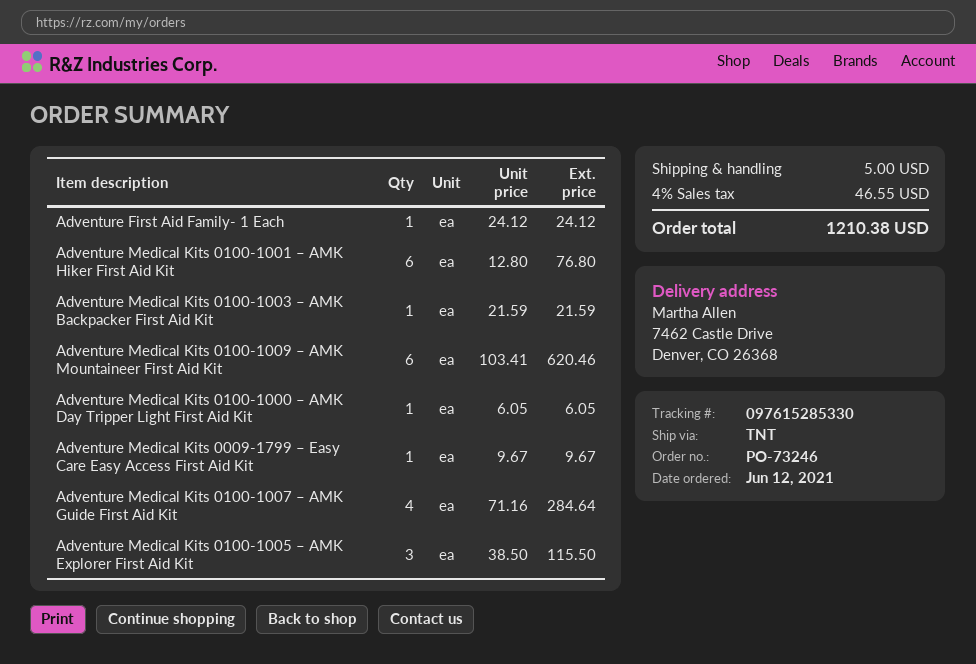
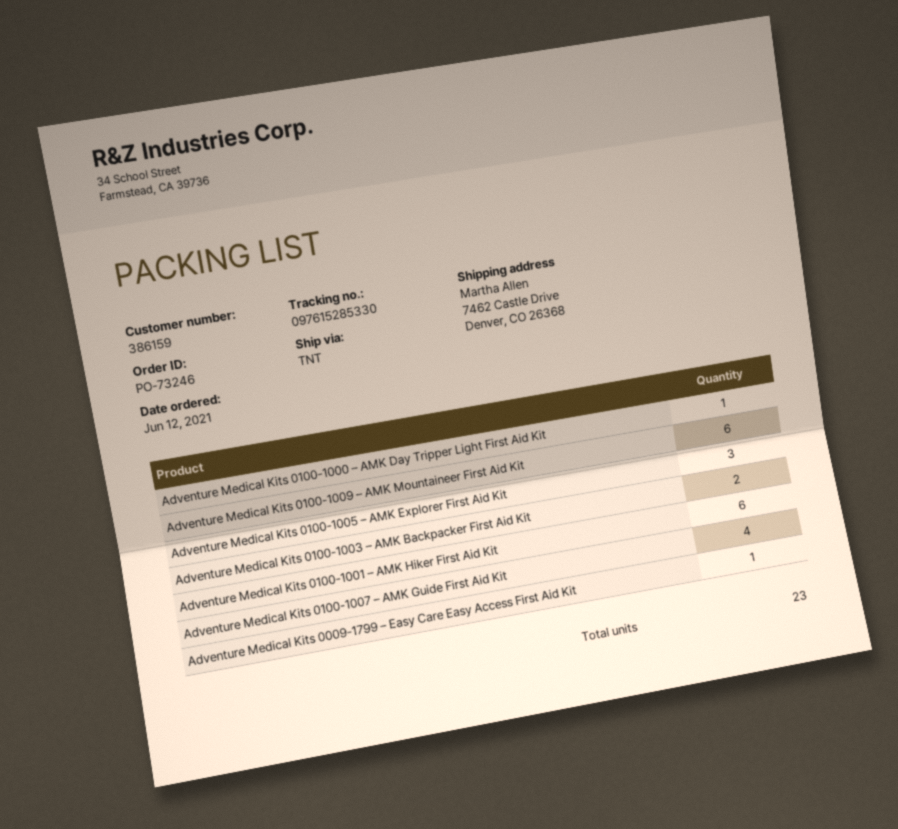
Adventure First Aid Family- 1 Each: 1 -> none
Adventure Medical Kits 0100-1003 – AMK Backpacker First Aid Kit: 1 -> 2

